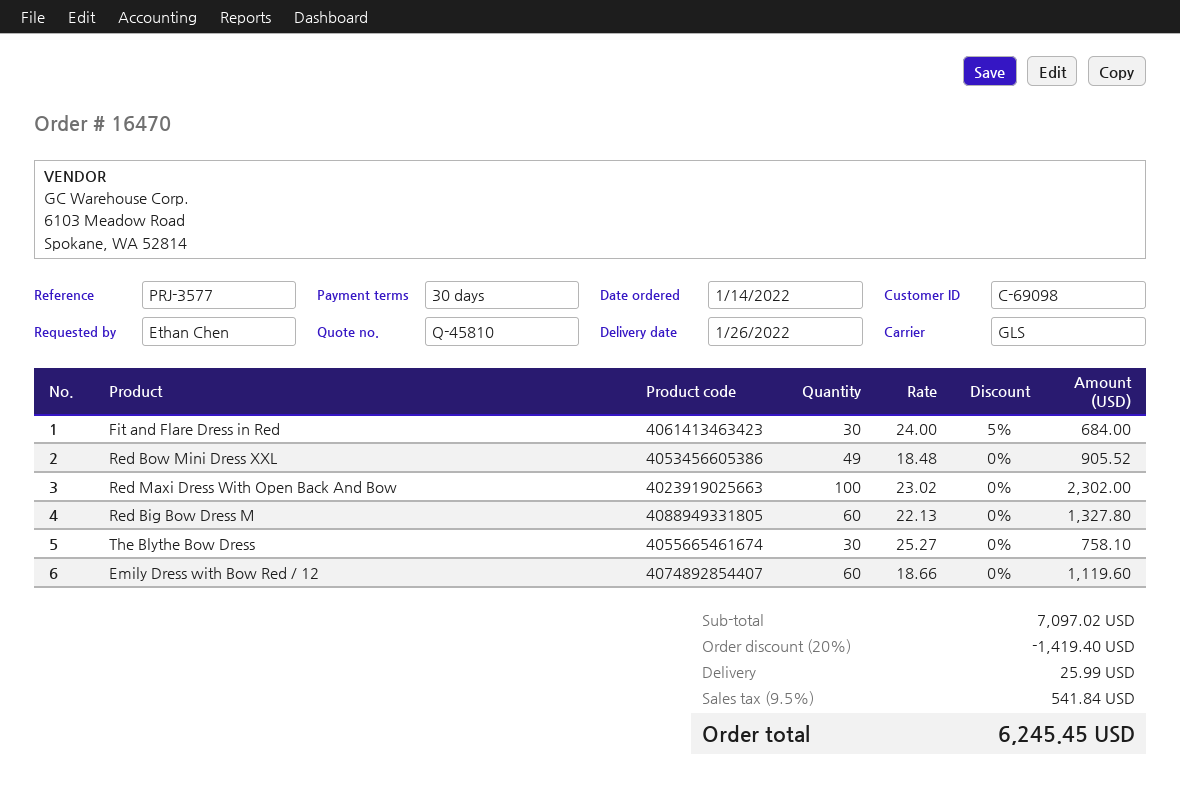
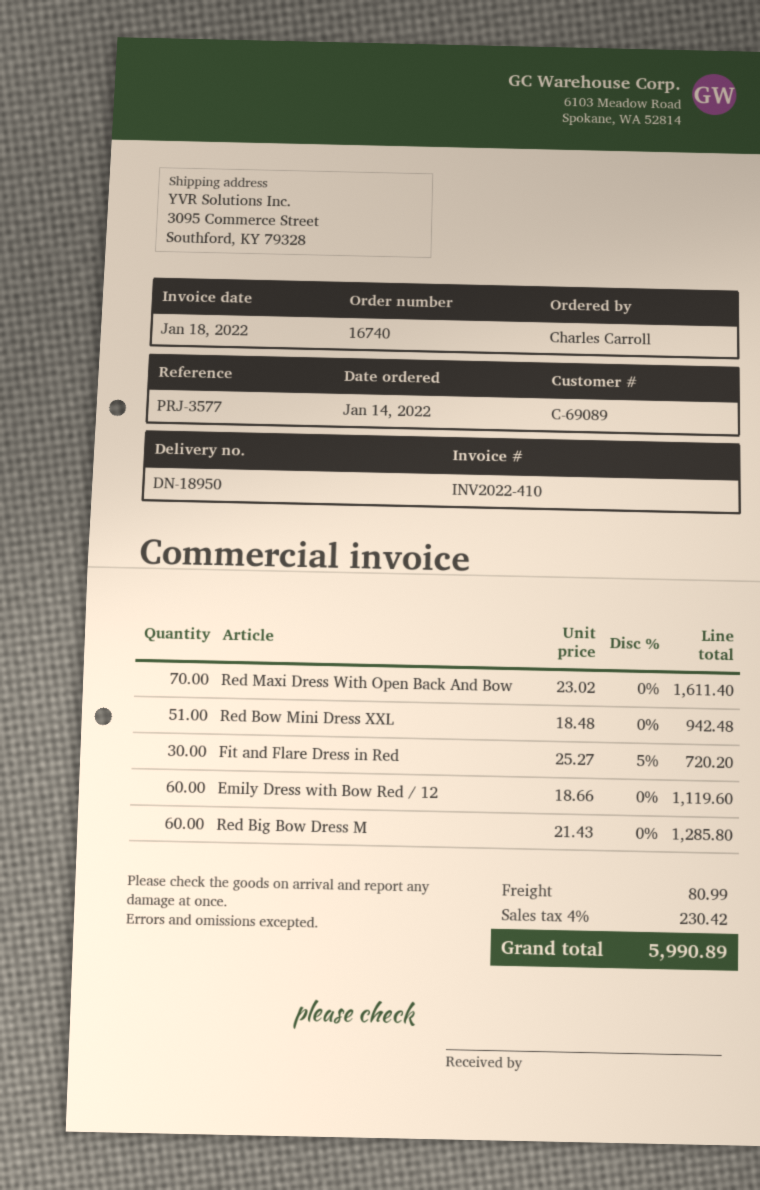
order number: 16470 -> 16740
customer number: C-69098 -> C-69089
ordered by: Ethan Chen -> Charles Carroll
Fit and Flare Dress in Red: 30 x 24.00 - 5% = 684.00 -> 30 x 25.27 - 5% = 720.20
Red Bow Mini Dress XXL: 49 x 18.48 = 905.52 -> 51 x 18.48 = 942.48
Red Maxi Dress With Open Back And Bow: 100 x 23.02 = 2302.00 -> 70 x 23.02 = 1611.40
Red Big Bow Dress M: 60 x 22.13 = 1327.80 -> 60 x 21.43 = 1285.80
The Blythe Bow Dress: 30 x 25.27 = 758.10 -> none
discount: 20% = 1419.40 -> none
shipping: 25.99 -> 80.99
tax: 9.5% = 541.84 -> 4% = 230.42
total: 6245.45 -> 5990.89

